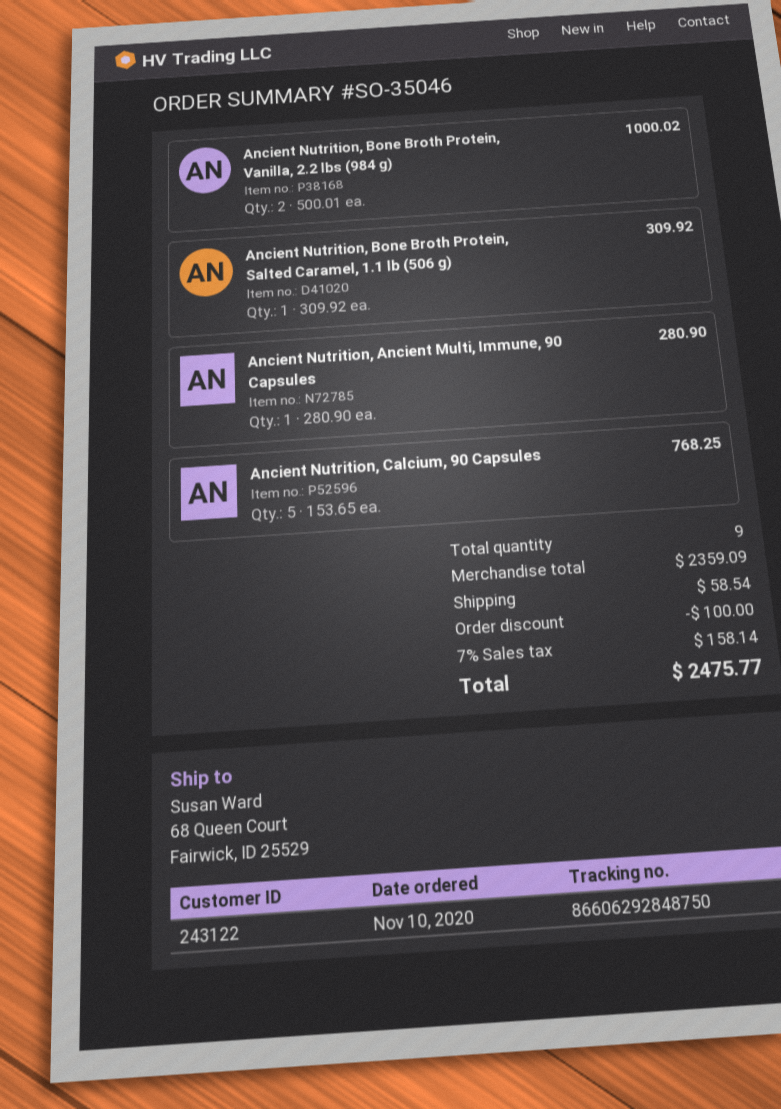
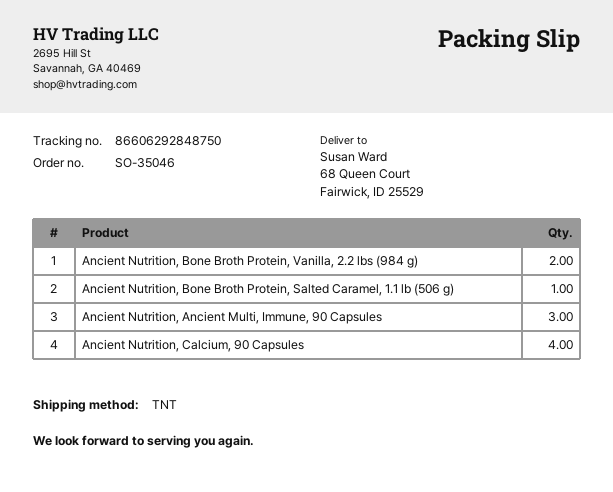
Ancient Nutrition, Ancient Multi, Immune, 90 Capsules: 1 -> 3
Ancient Nutrition, Calcium, 90 Capsules: 5 -> 4

